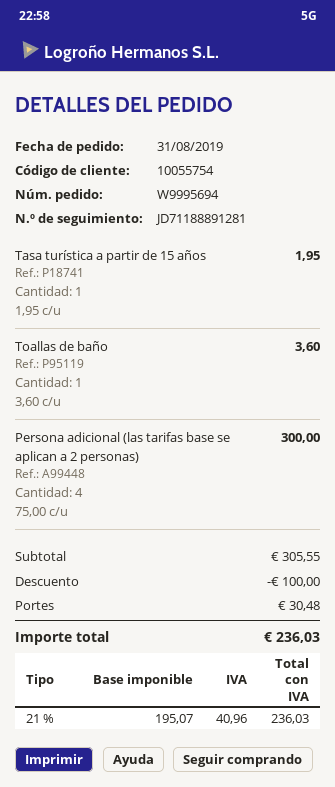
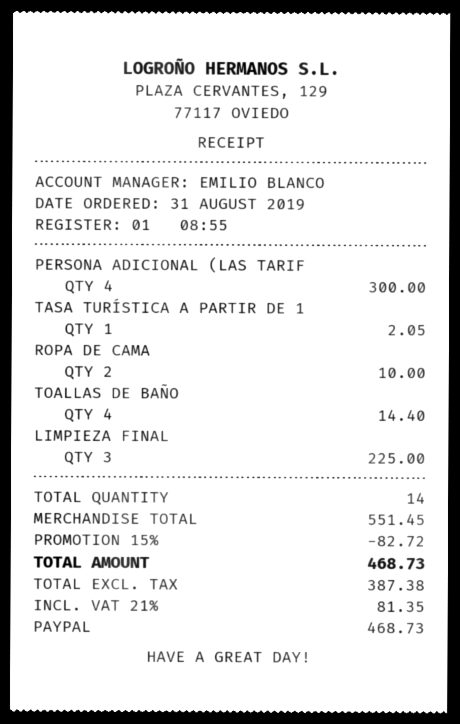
Tasa turística a partir de 15 años: 1 for 1.95 -> 1 for 2.05
Toallas de baño: 1 for 3.60 -> 4 for 14.40
ROPA DE CAMA: none -> 2 for 10.00
LIMPIEZA FINAL: none -> 3 for 225.00
subtotal: 305.55 -> 551.45
discount: 100.00 -> 82.72
shipping: 30.48 -> none
net: 195.07 -> 387.38
tax: 21% = 40.96 -> 21% = 81.35
total: 236.03 -> 468.73

